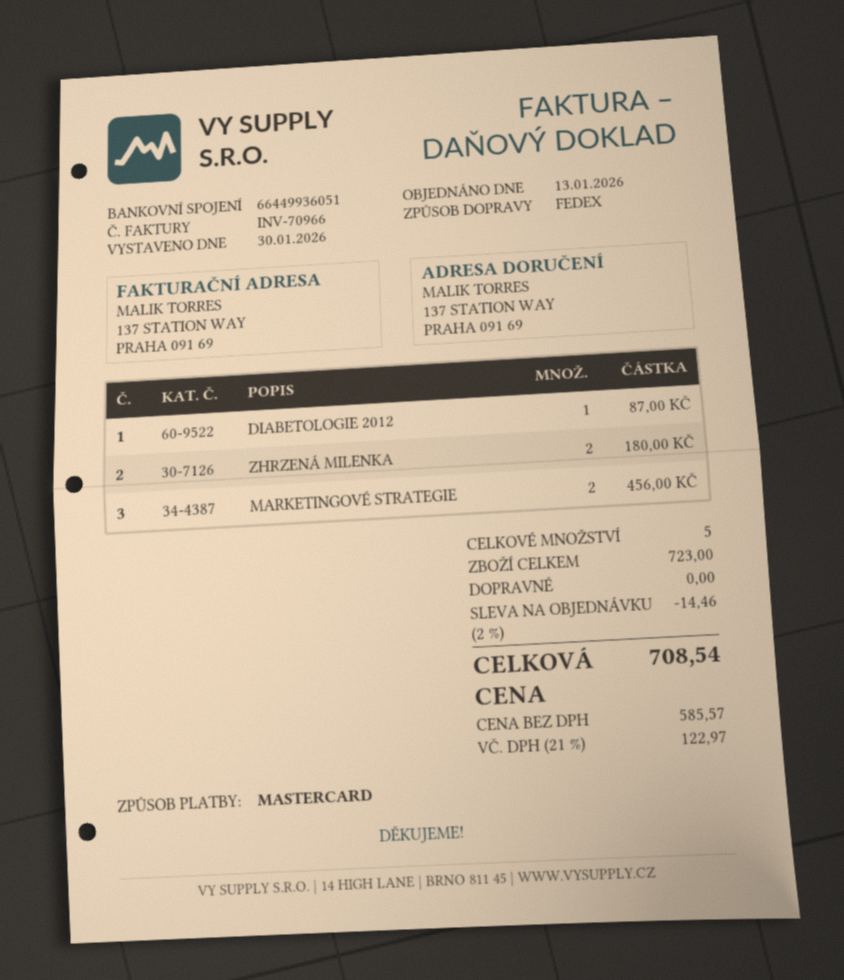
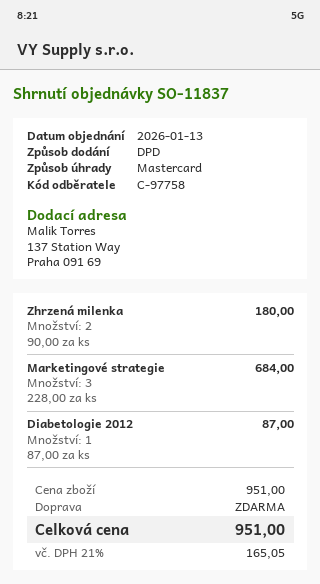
shipping method: FedEx -> DPD
MARKETINGOVÉ STRATEGIE: 2 for 456.00 -> 3 for 684.00
subtotal: 723.00 -> 951.00
discount: 2% = 14.46 -> none
tax: 21% = 122.97 -> 21% = 165.05
total: 708.54 -> 951.00

